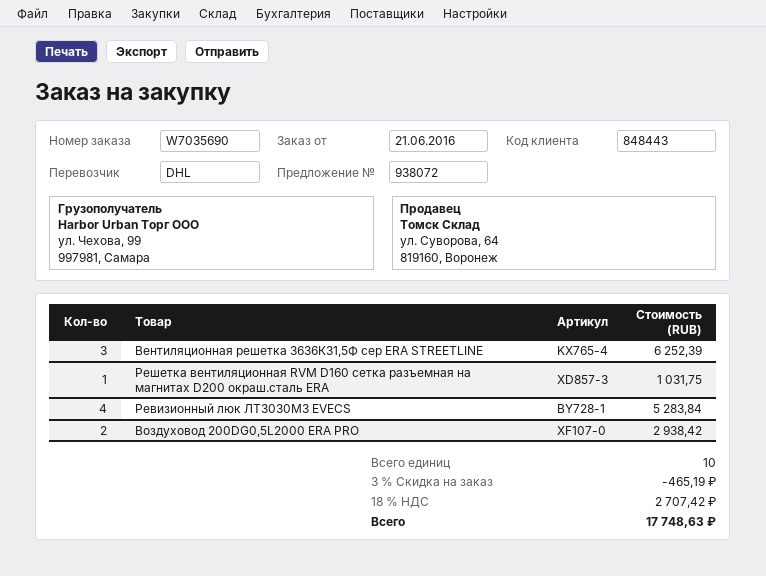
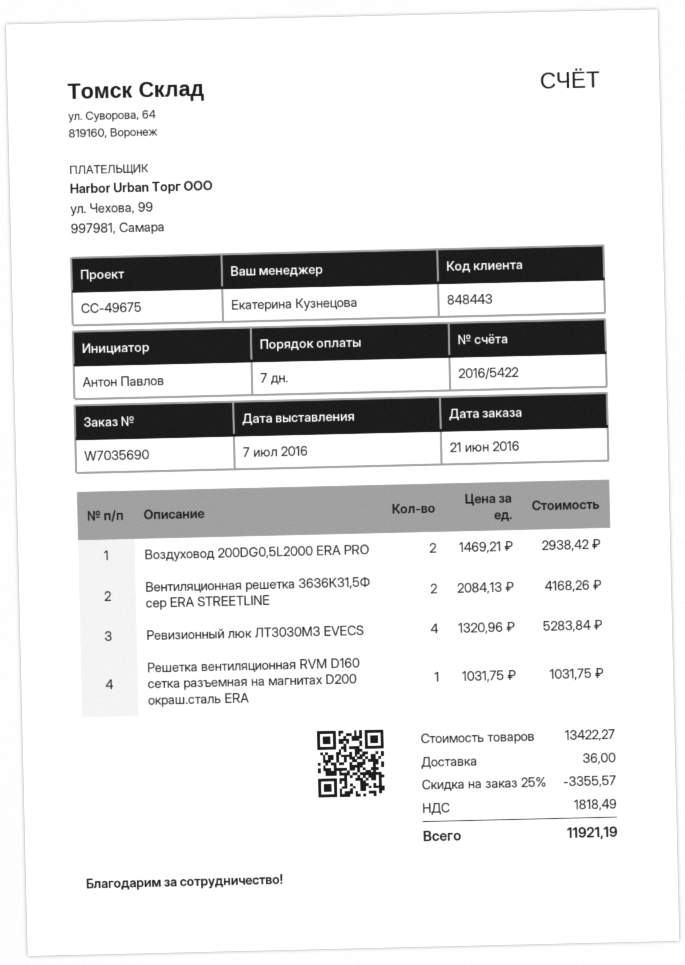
Вентиляционная решетка 3636К31,5Ф сер ERA STREETLINE: 3 for 6252.39 -> 2 for 4168.26
discount: 3% = 465.19 -> 25% = 3355.57
shipping: none -> 36.00
tax: 2707.42 -> 1818.49
total: 17748.63 -> 11921.19

